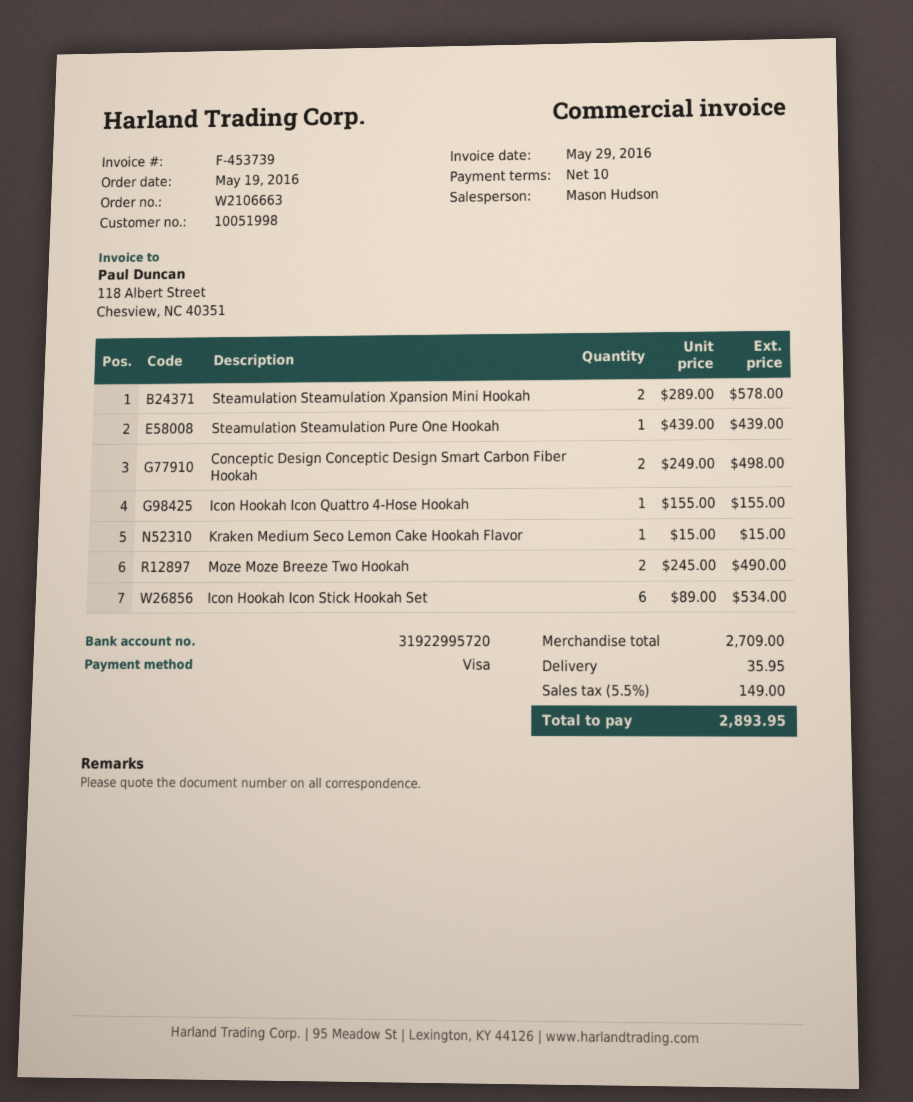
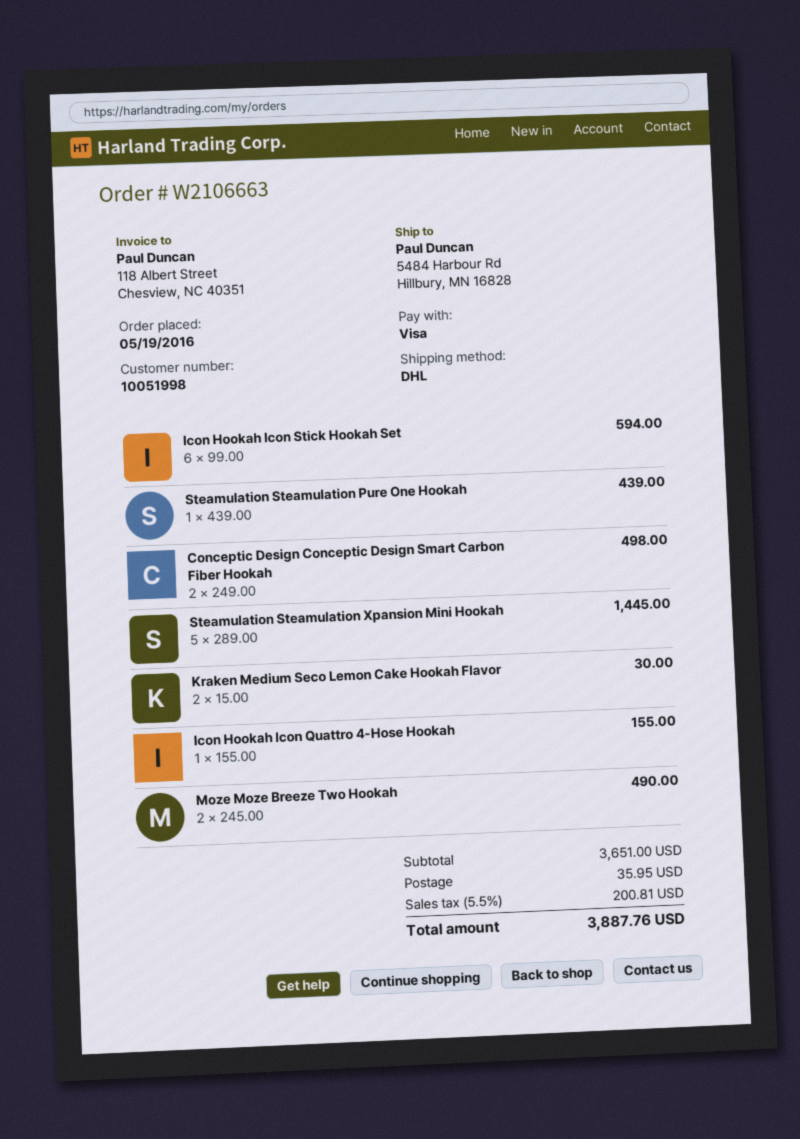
Steamulation Steamulation Xpansion Mini Hookah: 2 x 289.00 = 578.00 -> 5 x 289.00 = 1445.00
Kraken Medium Seco Lemon Cake Hookah Flavor: 1 x 15.00 = 15.00 -> 2 x 15.00 = 30.00
Icon Hookah Icon Stick Hookah Set: 6 x 89.00 = 534.00 -> 6 x 99.00 = 594.00
subtotal: 2709.00 -> 3651.00
tax: 5.5% = 149.00 -> 5.5% = 200.81
total: 2893.95 -> 3887.76

